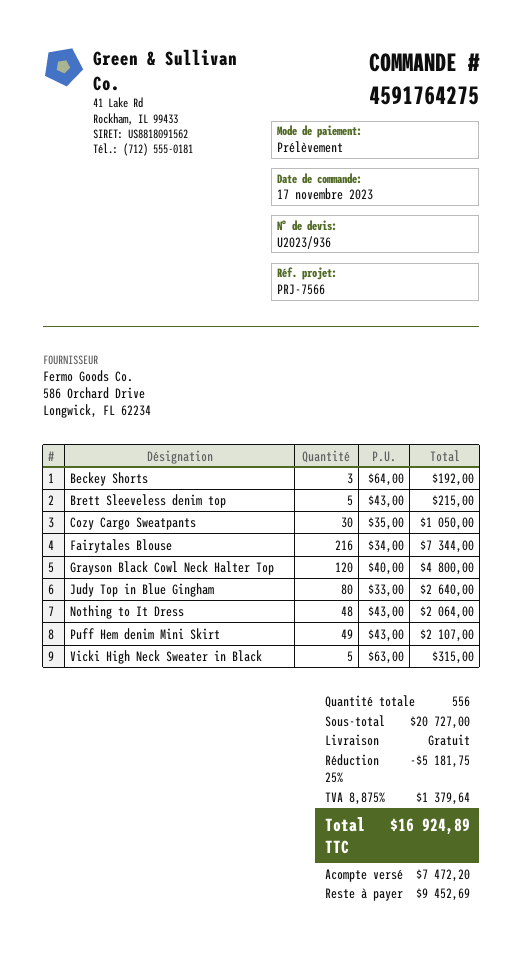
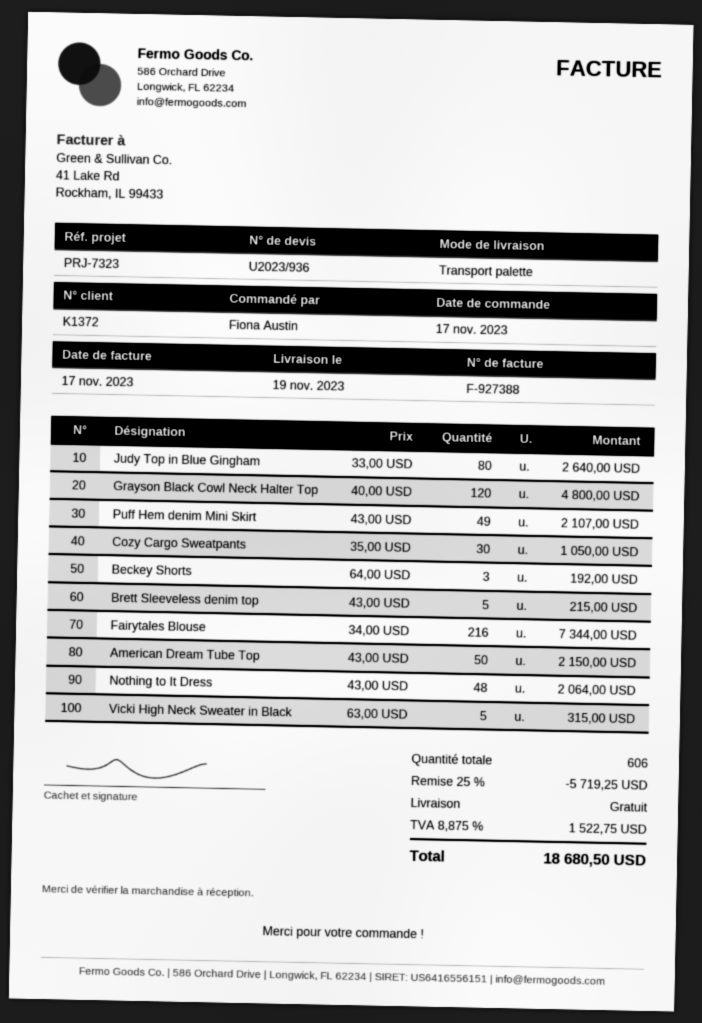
reference: PRJ-7566 -> PRJ-7323
American Dream Tube Top: none -> 50 x 43.00 = 2150.00
total quantity: 556 -> 606
discount: 25% = 5181.75 -> 25% = 5719.25
tax: 8.875% = 1379.64 -> 8.875% = 1522.75
total: 16924.89 -> 18680.50

